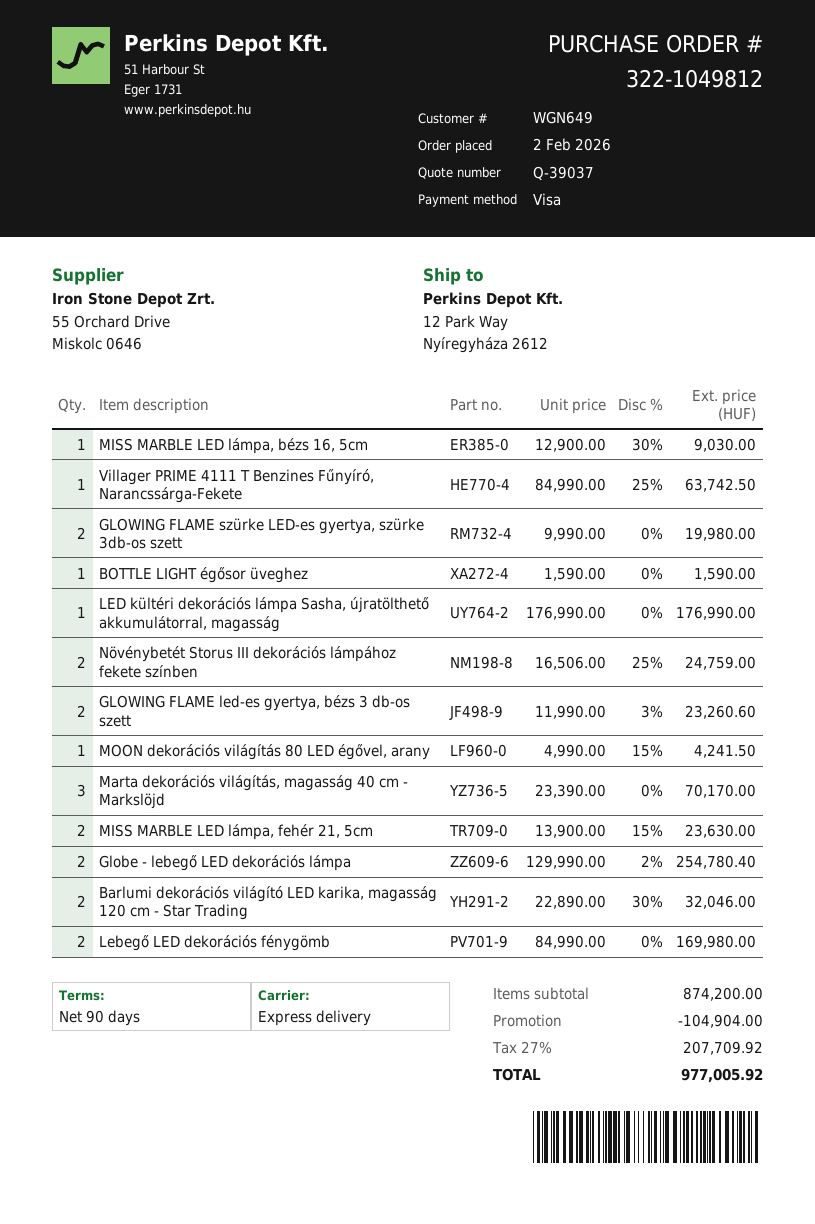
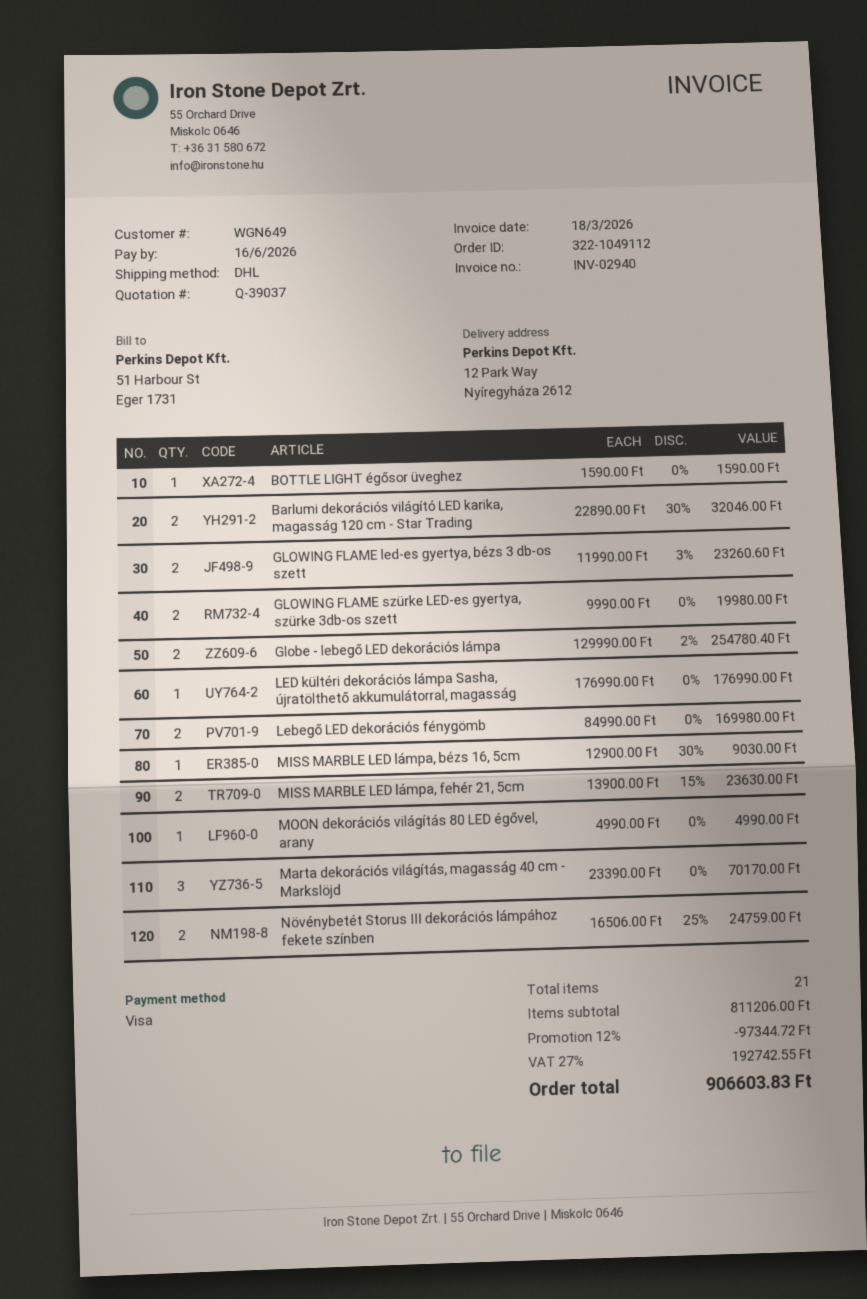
order number: 322-1049812 -> 322-1049112
shipping method: express -> DHL
Villager PRIME 4111 T Benzines Fűnyíró, Narancssárga-Fekete: 1 x 84990.00 - 25% = 63742.50 -> none
MOON dekorációs világítás 80 LED égővel, arany: 1 x 4990.00 - 15% = 4241.50 -> 1 x 4990.00 = 4990.00
subtotal: 874200.00 -> 811206.00
discount: 104904.00 -> 97344.72
tax: 27% = 207709.92 -> 27% = 192742.55
total: 977005.92 -> 906603.83

